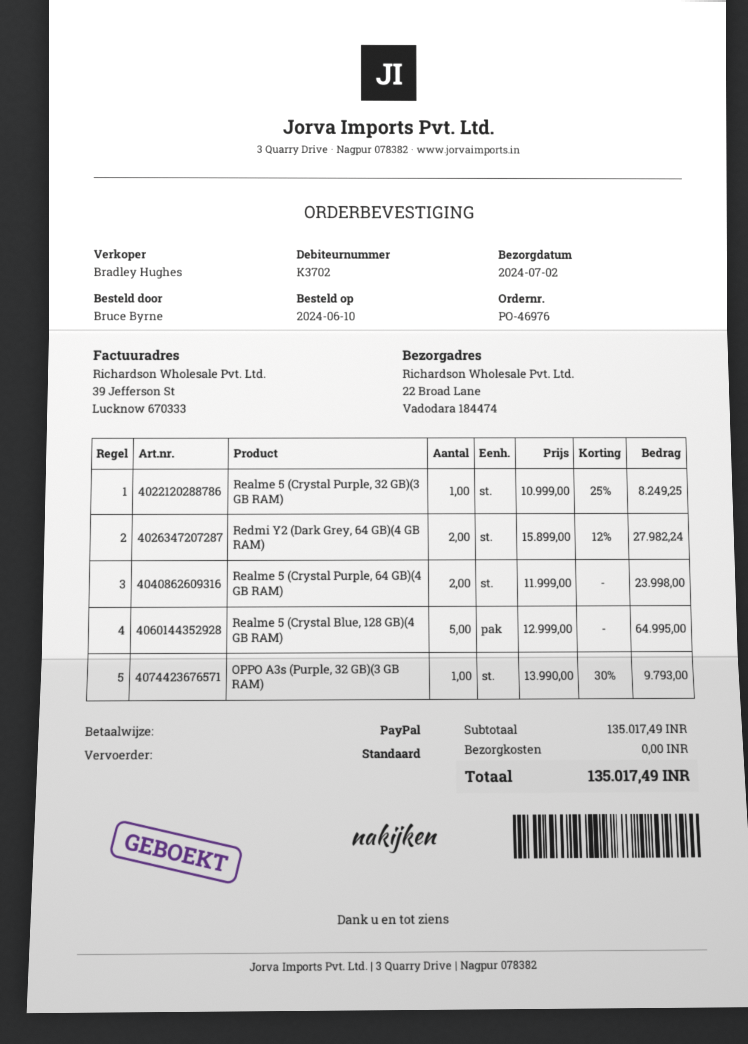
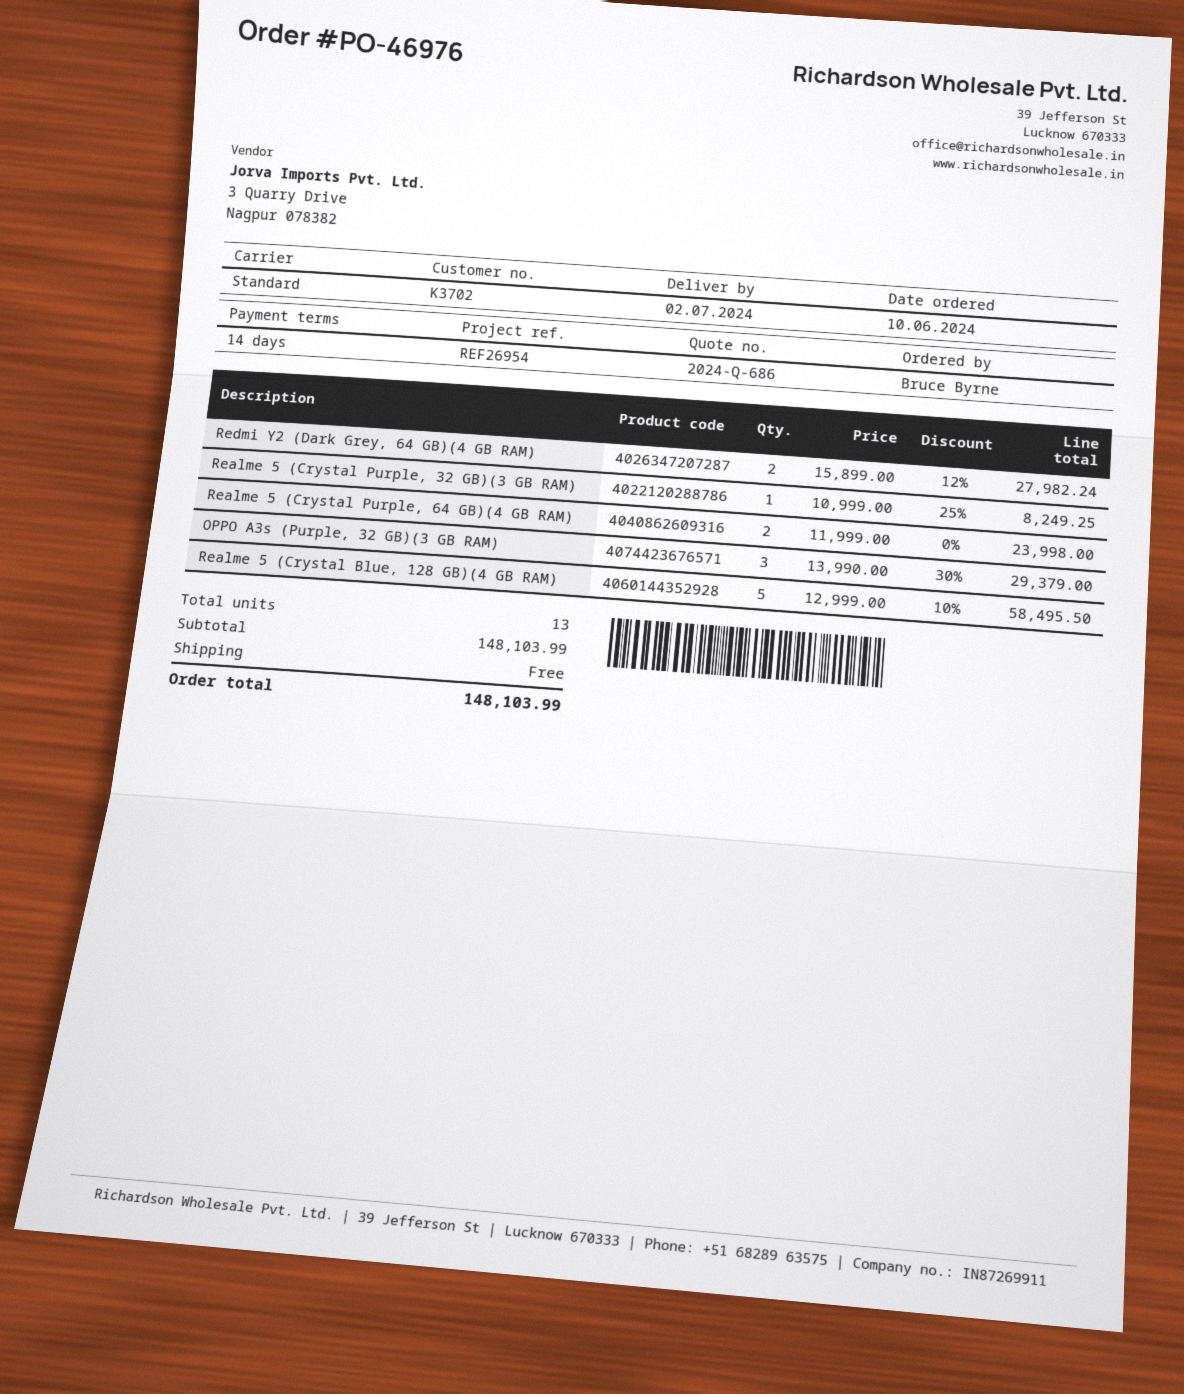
Realme 5 (Crystal Blue, 128 GB)(4 GB RAM): 5 x 12999.00 = 64995.00 -> 5 x 12999.00 - 10% = 58495.50
OPPO A3s (Purple, 32 GB)(3 GB RAM): 1 x 13990.00 - 30% = 9793.00 -> 3 x 13990.00 - 30% = 29379.00
subtotal: 135017.49 -> 148103.99
total: 135017.49 -> 148103.99

